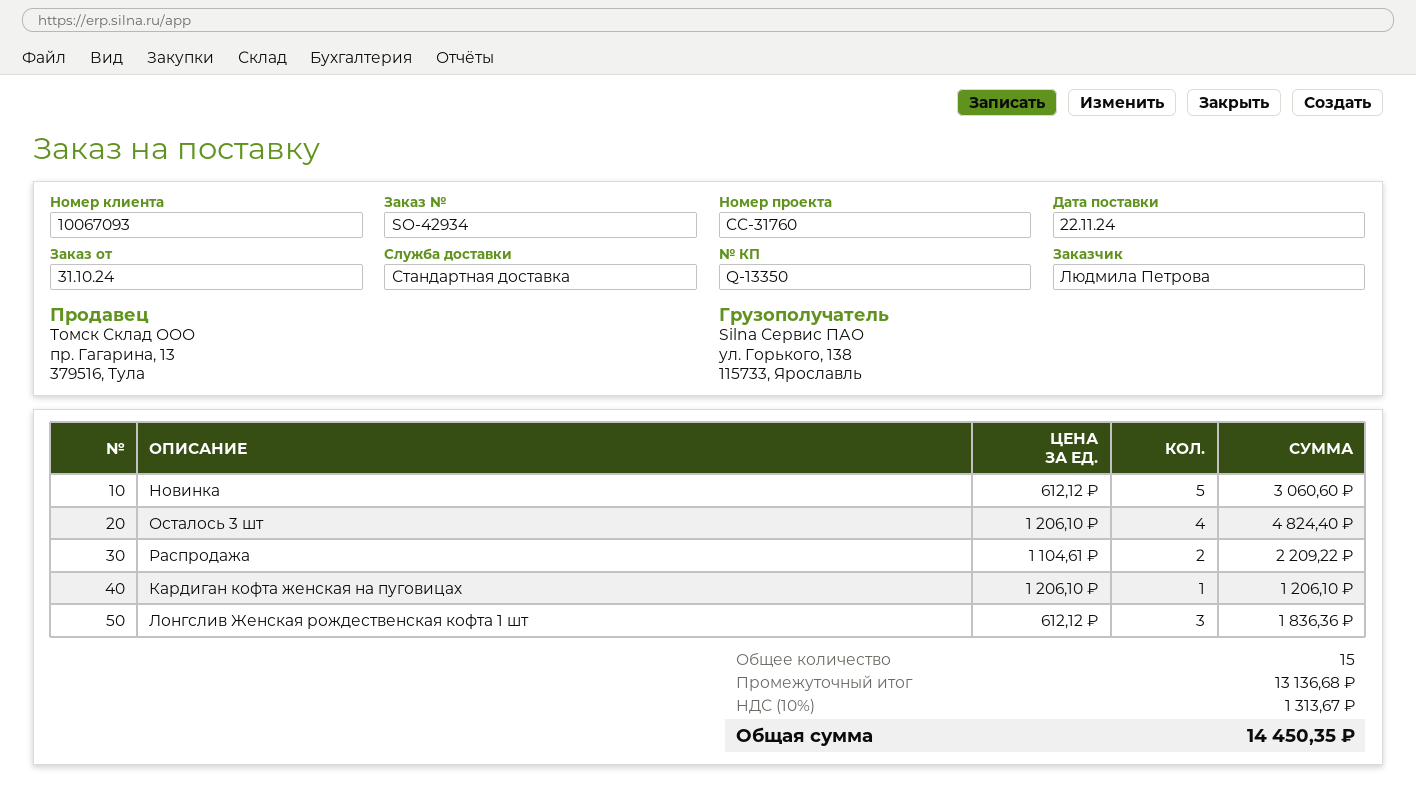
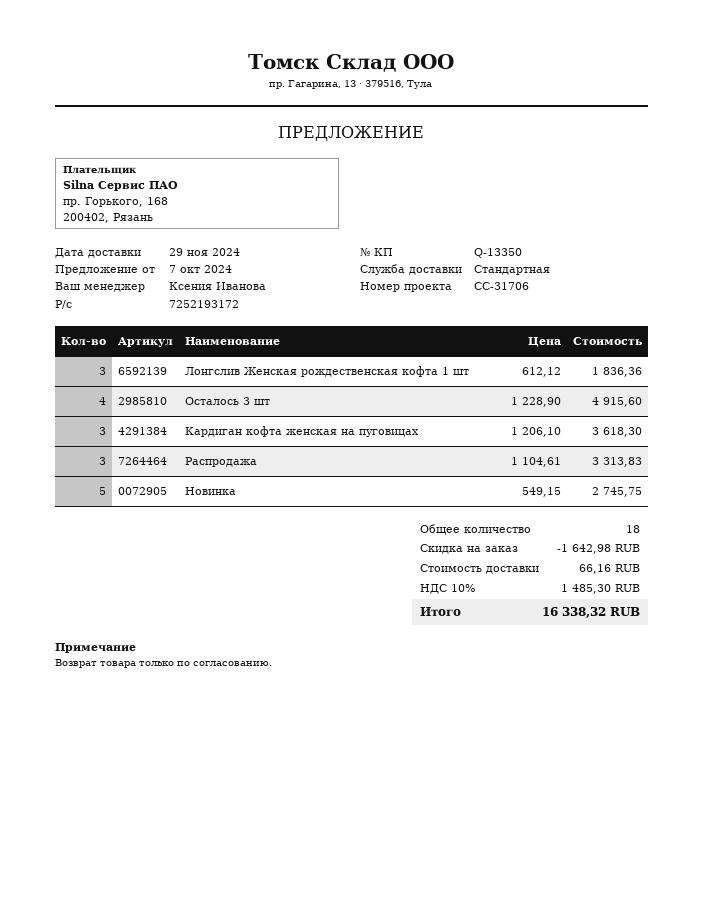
delivery date: 2024-11-22 -> 2024-11-29
reference: CC-31760 -> CC-31706
Новинка: 5 x 612.12 = 3060.60 -> 5 x 549.15 = 2745.75
Осталось 3 шт: 4 x 1206.10 = 4824.40 -> 4 x 1228.90 = 4915.60
Распродажа: 2 x 1104.61 = 2209.22 -> 3 x 1104.61 = 3313.83
Кардиган кофта женская на пуговицах: 1 x 1206.10 = 1206.10 -> 3 x 1206.10 = 3618.30
total quantity: 15 -> 18
discount: none -> 1642.98
shipping: none -> 66.16
tax: 10% = 1313.67 -> 10% = 1485.30
total: 14450.35 -> 16338.32

